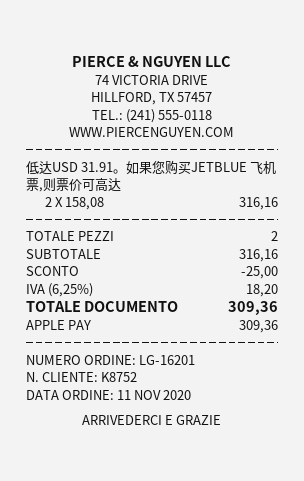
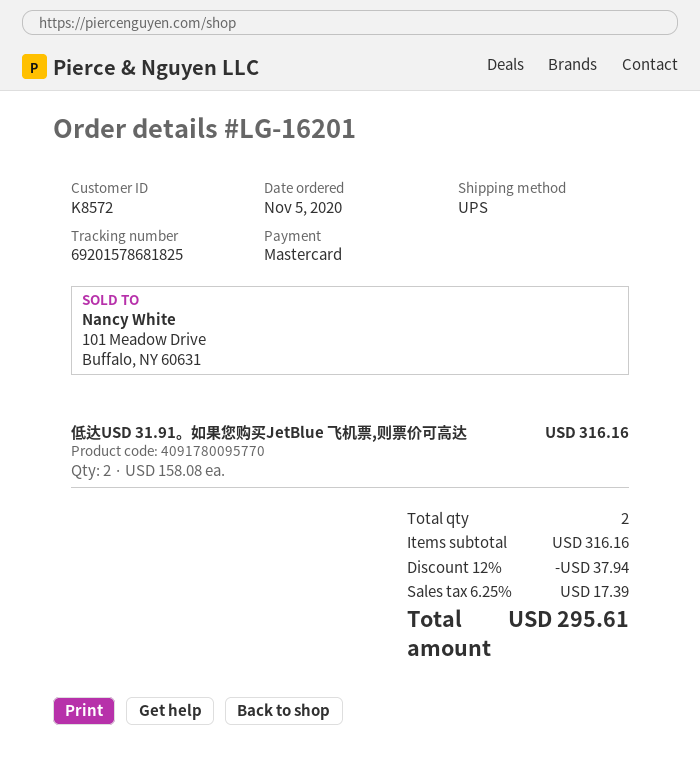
order date: 2020-11-11 -> 2020-11-05
customer number: K8752 -> K8572
payment method: Apple Pay -> Mastercard
discount: 25.00 -> 37.94
tax: 6.25% = 18.20 -> 6.25% = 17.39
total: 309.36 -> 295.61

